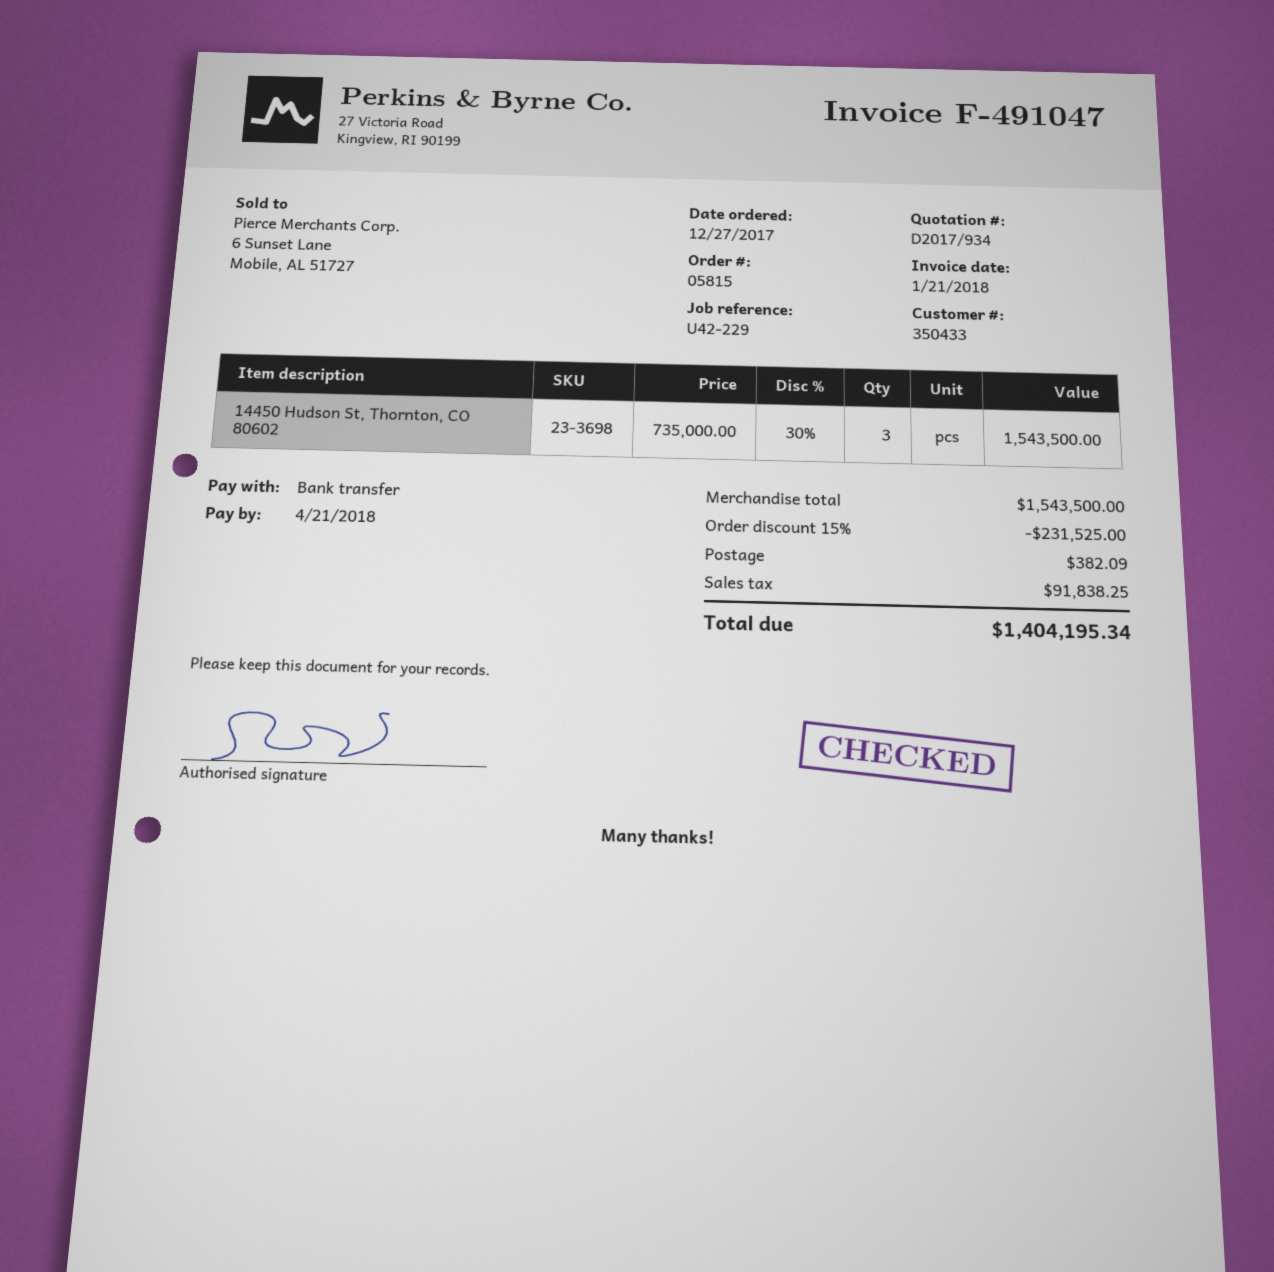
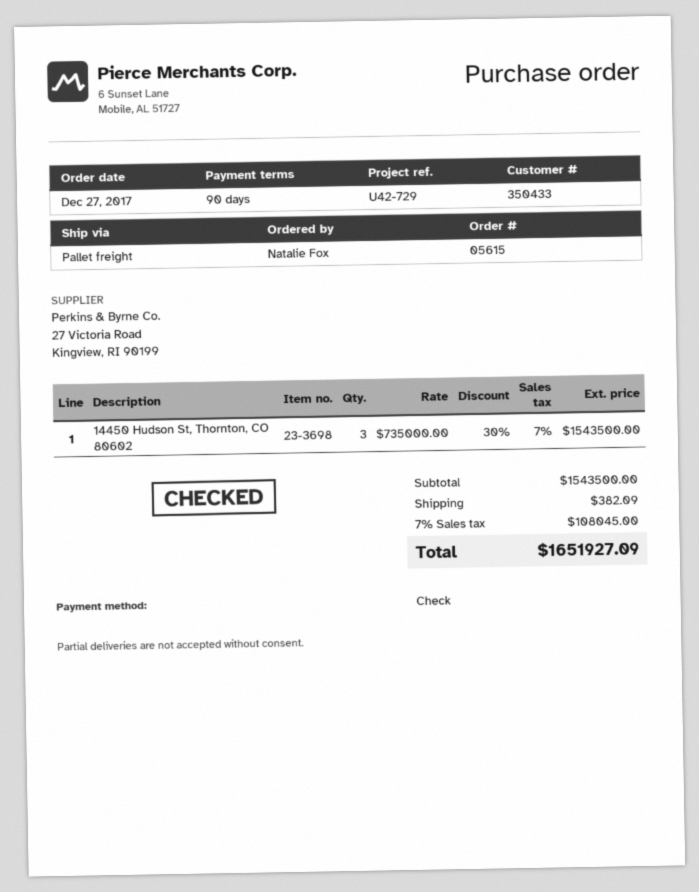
order number: 05815 -> 05615
reference: U42-229 -> U42-729
payment method: bank transfer -> cheque
discount: 15% = 231525.00 -> none
tax: 91838.25 -> 108045.00
total: 1404195.34 -> 1651927.09

